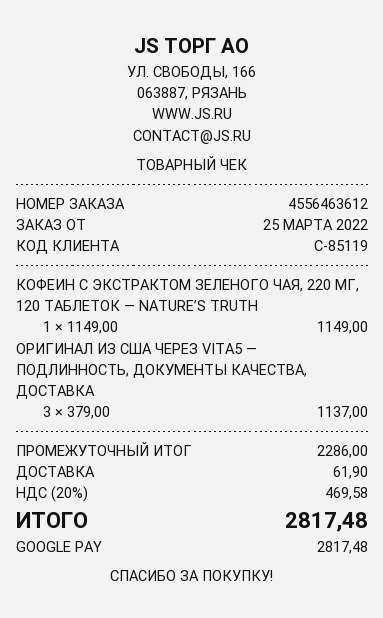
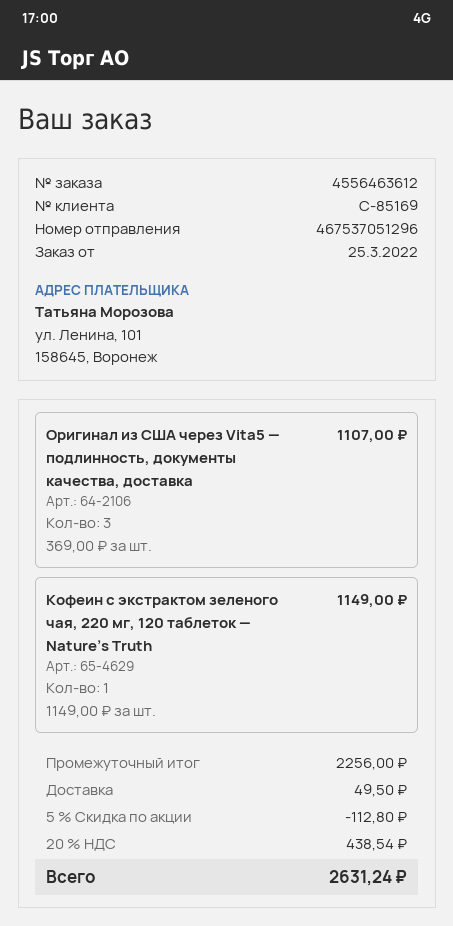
customer number: C-85119 -> C-85169
ОРИГИНАЛ ИЗ США ЧЕРЕЗ VITA5 — ПОДЛИННОСТЬ, ДОКУМЕНТЫ КАЧЕСТВА, ДОСТАВКА: 3 x 379.00 = 1137.00 -> 3 x 369.00 = 1107.00
subtotal: 2286.00 -> 2256.00
discount: none -> 5% = 112.80
shipping: 61.90 -> 49.50
tax: 20% = 469.58 -> 20% = 438.54
total: 2817.48 -> 2631.24

